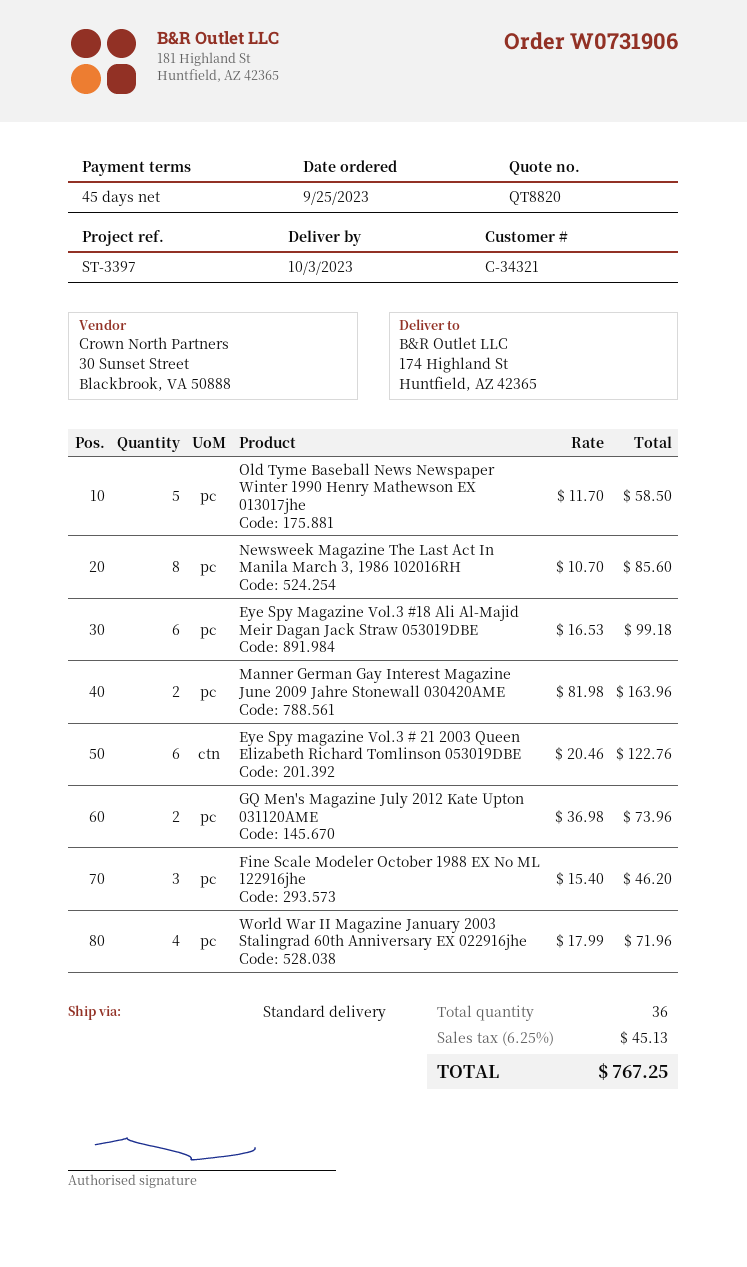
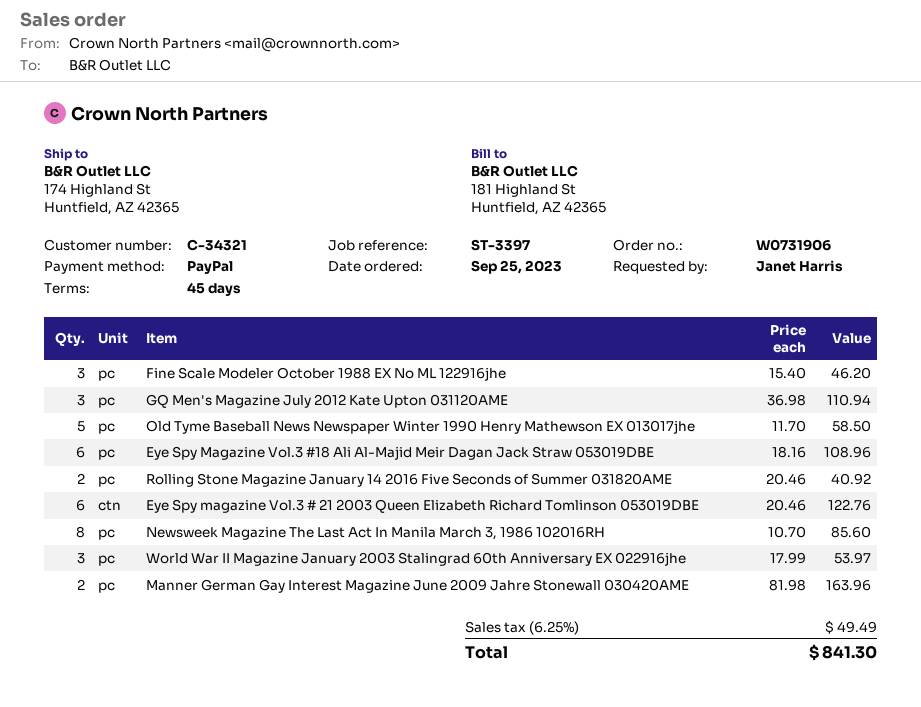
Eye Spy Magazine Vol.3 #18 Ali Al-Majid Meir Dagan Jack Straw 053019DBE: 6 x 16.53 = 99.18 -> 6 x 18.16 = 108.96
GQ Men's Magazine July 2012 Kate Upton 031120AME: 2 x 36.98 = 73.96 -> 3 x 36.98 = 110.94
World War II Magazine January 2003 Stalingrad 60th Anniversary EX 022916jhe: 4 x 17.99 = 71.96 -> 3 x 17.99 = 53.97
Rolling Stone Magazine January 14 2016 Five Seconds of Summer 031820AME: none -> 2 x 20.46 = 40.92
tax: 6.25% = 45.13 -> 6.25% = 49.49
total: 767.25 -> 841.30

